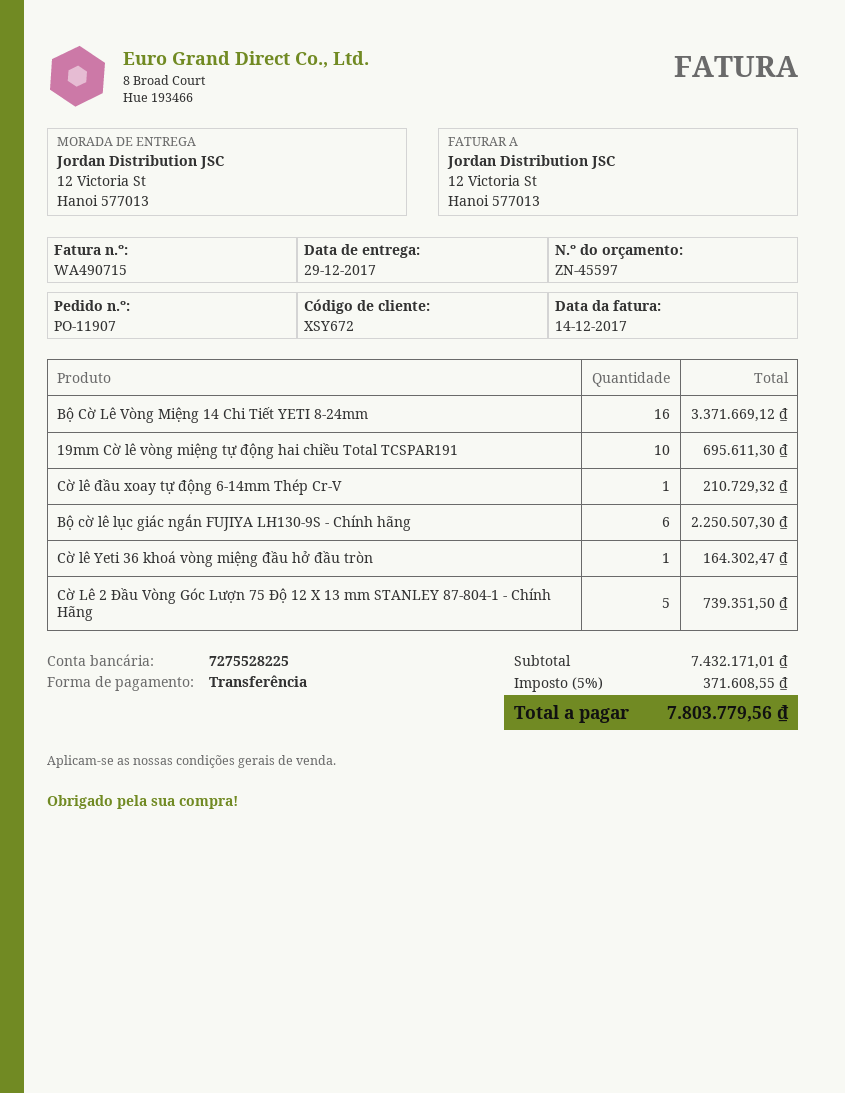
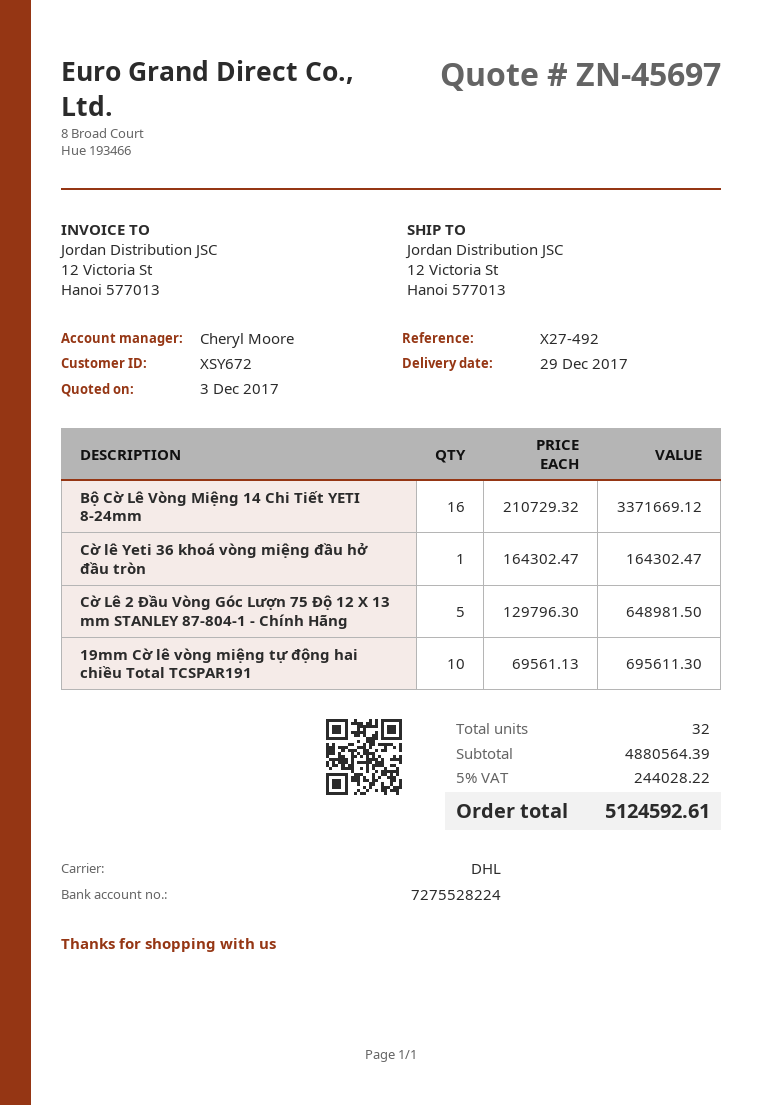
quote number: ZN-45597 -> ZN-45697
bank account: 7275528225 -> 7275528224
Cờ lê đầu xoay tự động 6-14mm Thép Cr-V: 1 for 210729.32 -> none
Bộ cờ lê lục giác ngắn FUJIYA LH130-9S - Chính hãng: 6 for 2250507.30 -> none
Cờ Lê 2 Đầu Vòng Góc Lượn 75 Độ 12 X 13 mm STANLEY 87-804-1 - Chính Hãng: 5 for 739351.50 -> 5 for 648981.50
subtotal: 7432171.01 -> 4880564.39
tax: 5% = 371608.55 -> 5% = 244028.22
total: 7803779.56 -> 5124592.61

